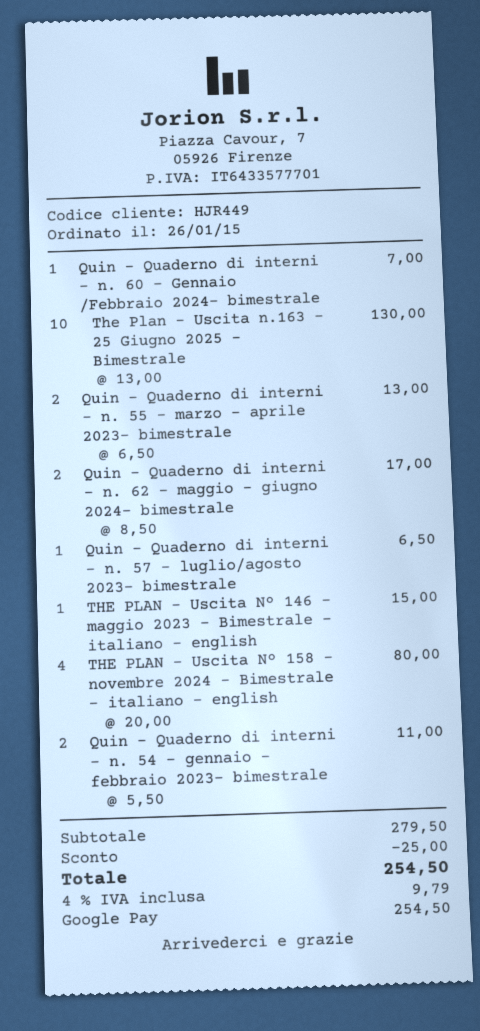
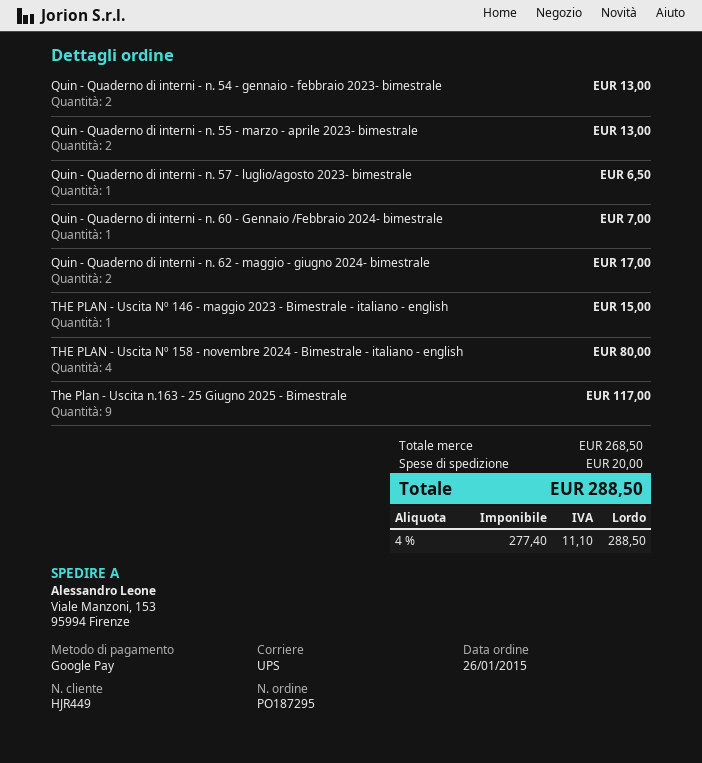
The Plan - Uscita n.163 - 25 Giugno 2025 - Bimestrale: 10 for 130.00 -> 9 for 117.00
Quin - Quaderno di interni - n. 54 - gennaio - febbraio 2023- bimestrale: 2 for 11.00 -> 2 for 13.00
subtotal: 279.50 -> 268.50
discount: 25.00 -> none
shipping: none -> 20.00
tax: 4% = 9.79 -> 4% = 11.10
total: 254.50 -> 288.50

